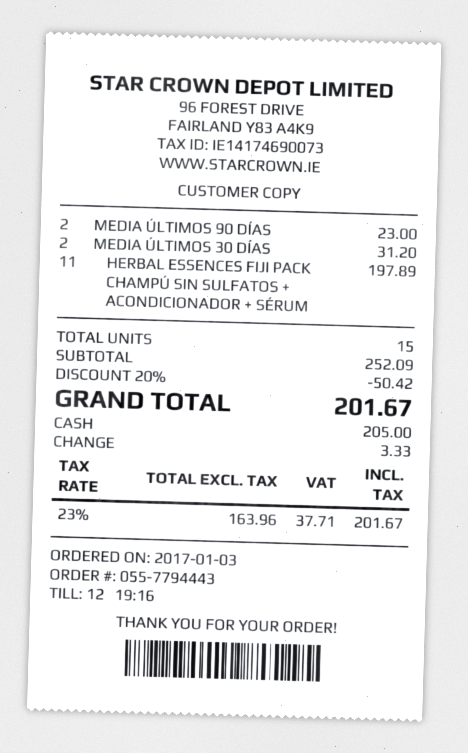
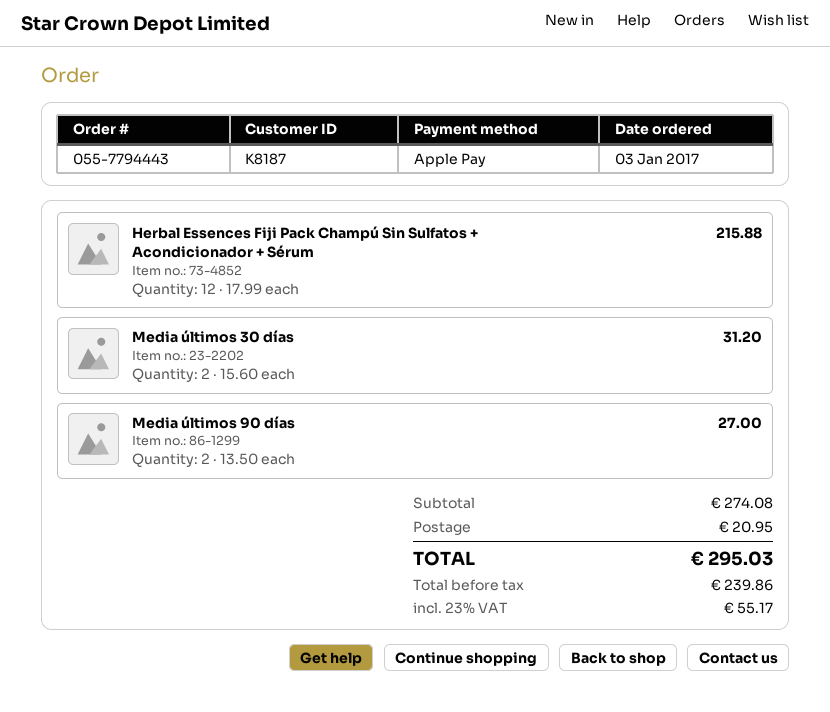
payment method: cash -> Apple Pay
MEDIA ÚLTIMOS 90 DÍAS: 2 for 23.00 -> 2 for 27.00
HERBAL ESSENCES FIJI PACK CHAMPÚ SIN SULFATOS + ACONDICIONADOR + SÉRUM: 11 for 197.89 -> 12 for 215.88
subtotal: 252.09 -> 274.08
discount: 20% = 50.42 -> none
shipping: none -> 20.95
net: 163.96 -> 239.86
tax: 23% = 37.71 -> 23% = 55.17
total: 201.67 -> 295.03

